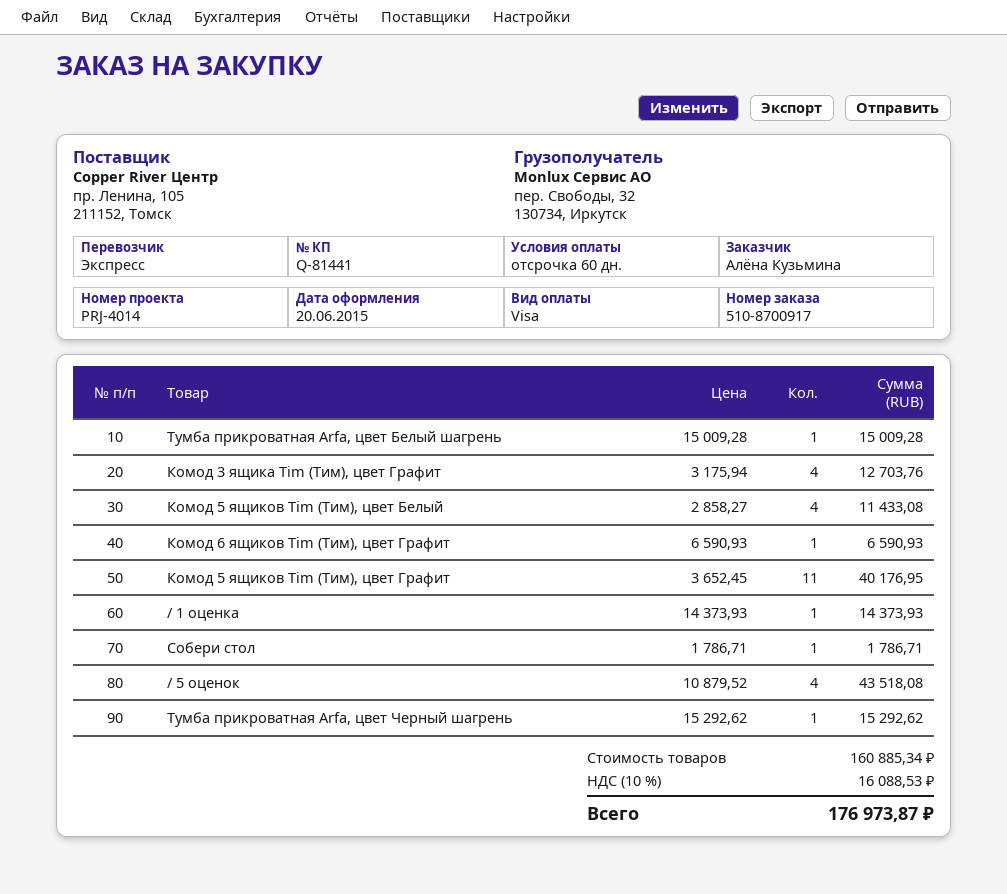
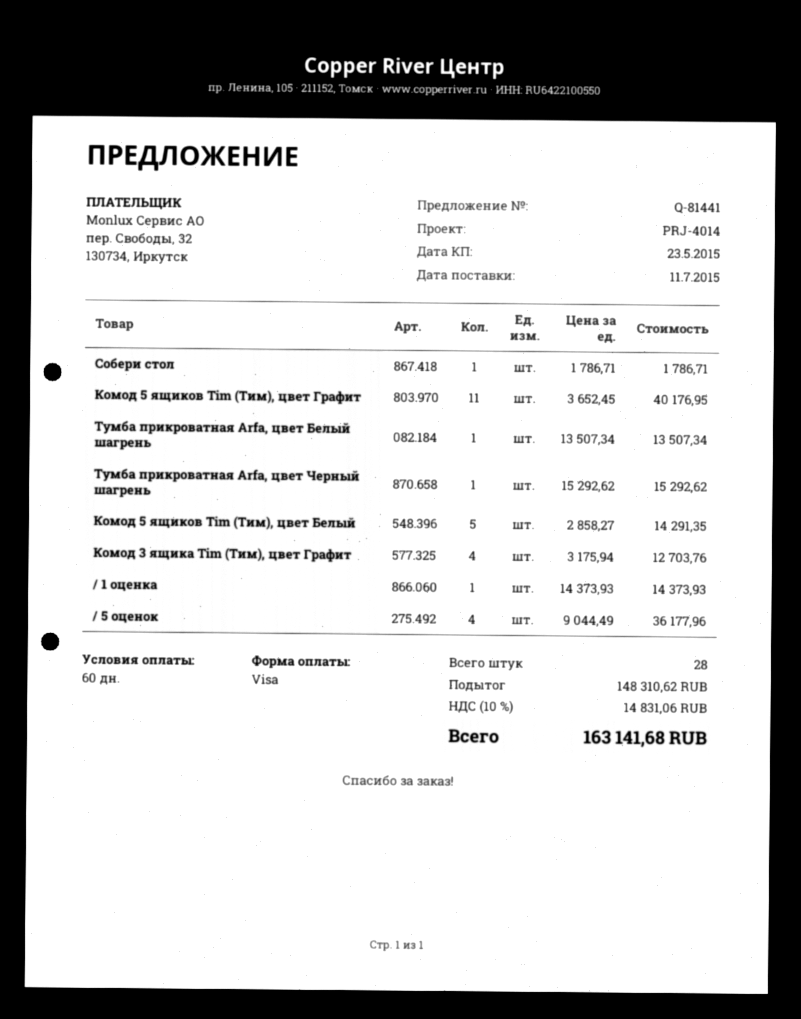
Тумба прикроватная Arfa, цвет Белый шагрень: 1 x 15009.28 = 15009.28 -> 1 x 13507.34 = 13507.34
Комод 5 ящиков Tim (Тим), цвет Белый: 4 x 2858.27 = 11433.08 -> 5 x 2858.27 = 14291.35
Комод 6 ящиков Tim (Тим), цвет Графит: 1 x 6590.93 = 6590.93 -> none
/ 5 оценок: 4 x 10879.52 = 43518.08 -> 4 x 9044.49 = 36177.96
subtotal: 160885.34 -> 148310.62
tax: 10% = 16088.53 -> 10% = 14831.06
total: 176973.87 -> 163141.68

